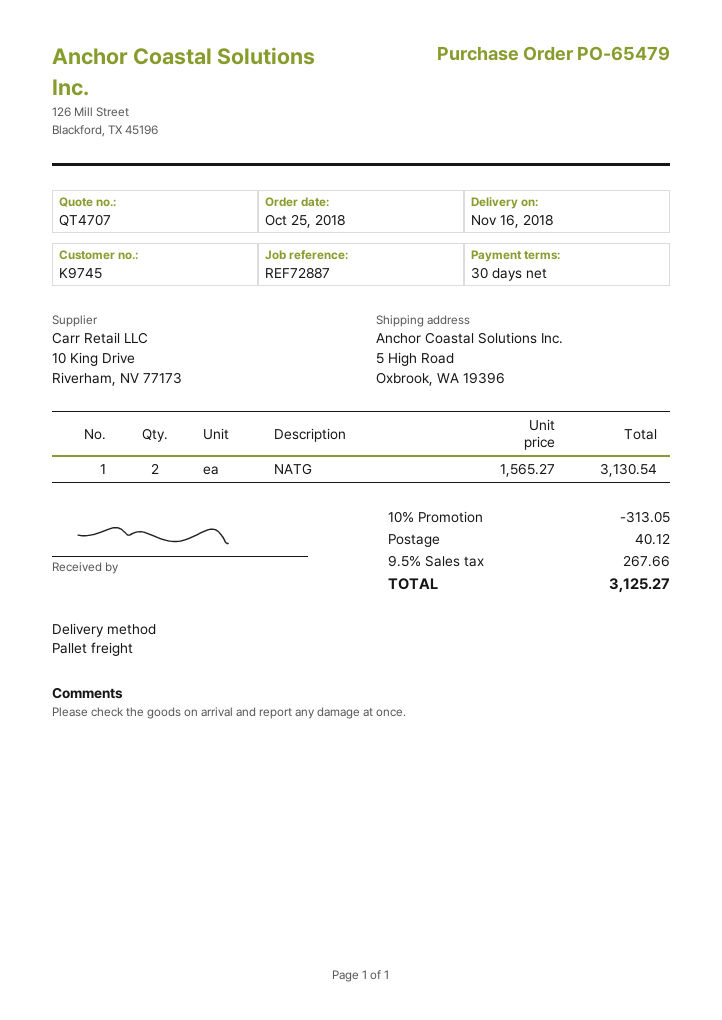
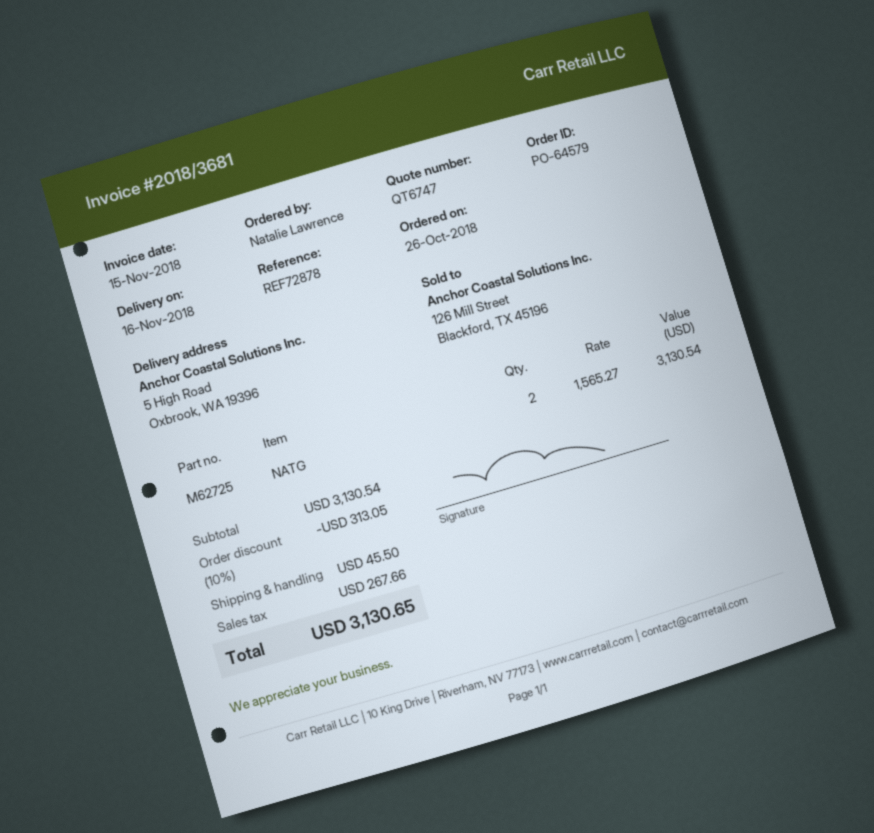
quote number: QT4707 -> QT6747
order number: PO-65479 -> PO-64579
order date: 2018-10-25 -> 2018-10-26
reference: REF72887 -> REF72878
shipping: 40.12 -> 45.50
total: 3125.27 -> 3130.65

